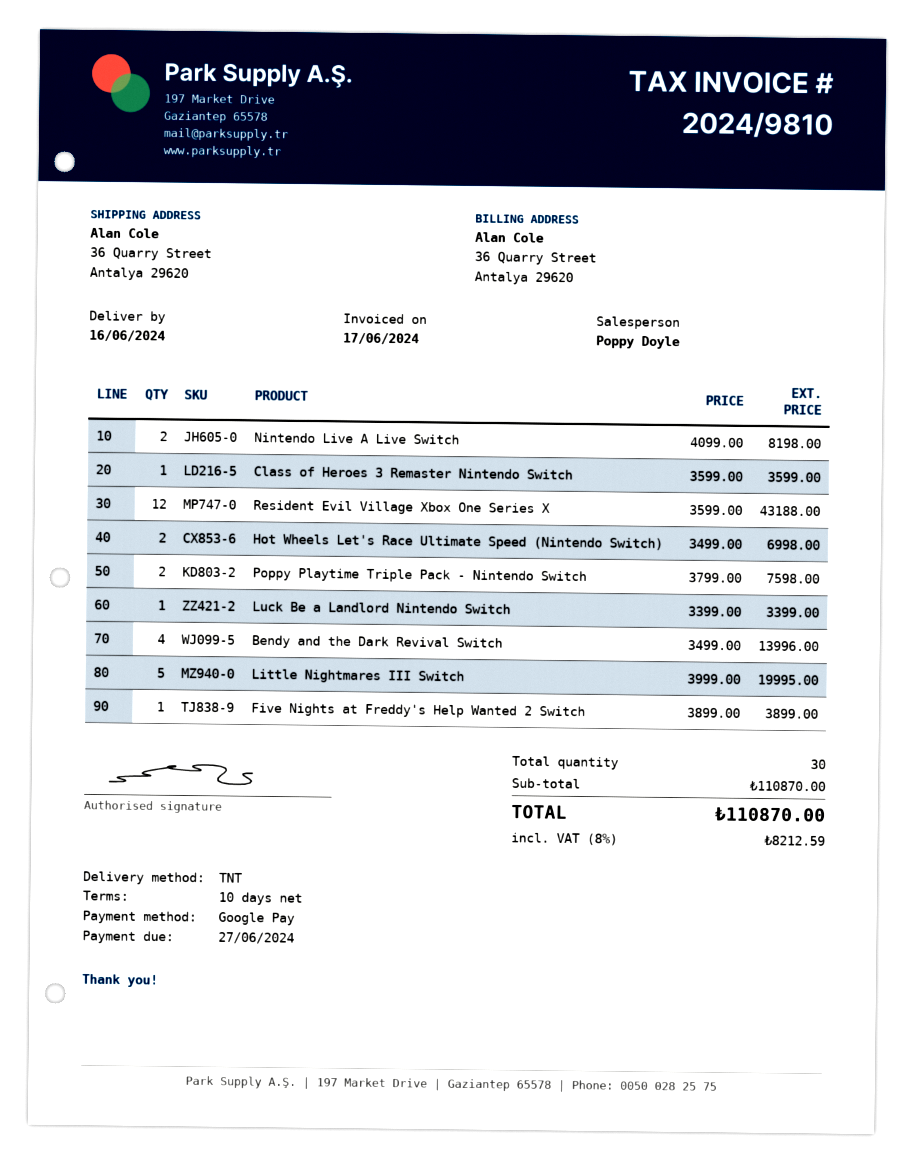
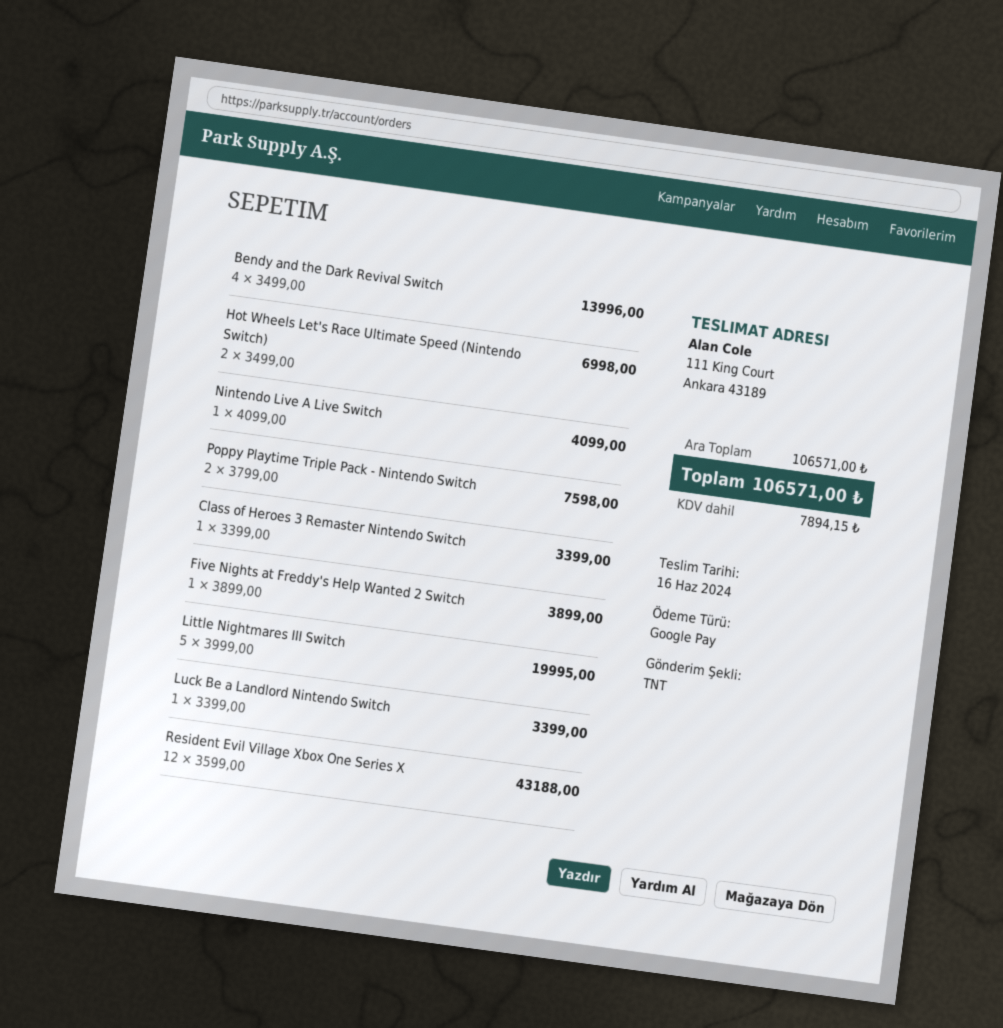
ship to: 36 Quarry Street, Antalya 29620 -> 111 King Court, Ankara 43189
Nintendo Live A Live Switch: 2 x 4099.00 = 8198.00 -> 1 x 4099.00 = 4099.00
Class of Heroes 3 Remaster Nintendo Switch: 1 x 3599.00 = 3599.00 -> 1 x 3399.00 = 3399.00
subtotal: 110870.00 -> 106571.00
tax: 8212.59 -> 7894.15
total: 110870.00 -> 106571.00

